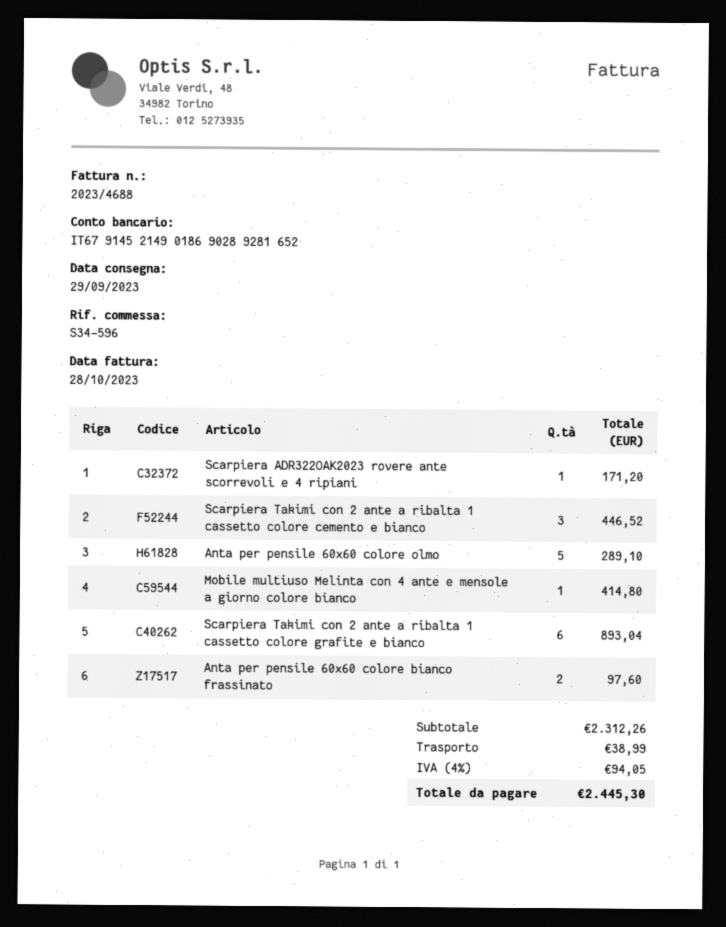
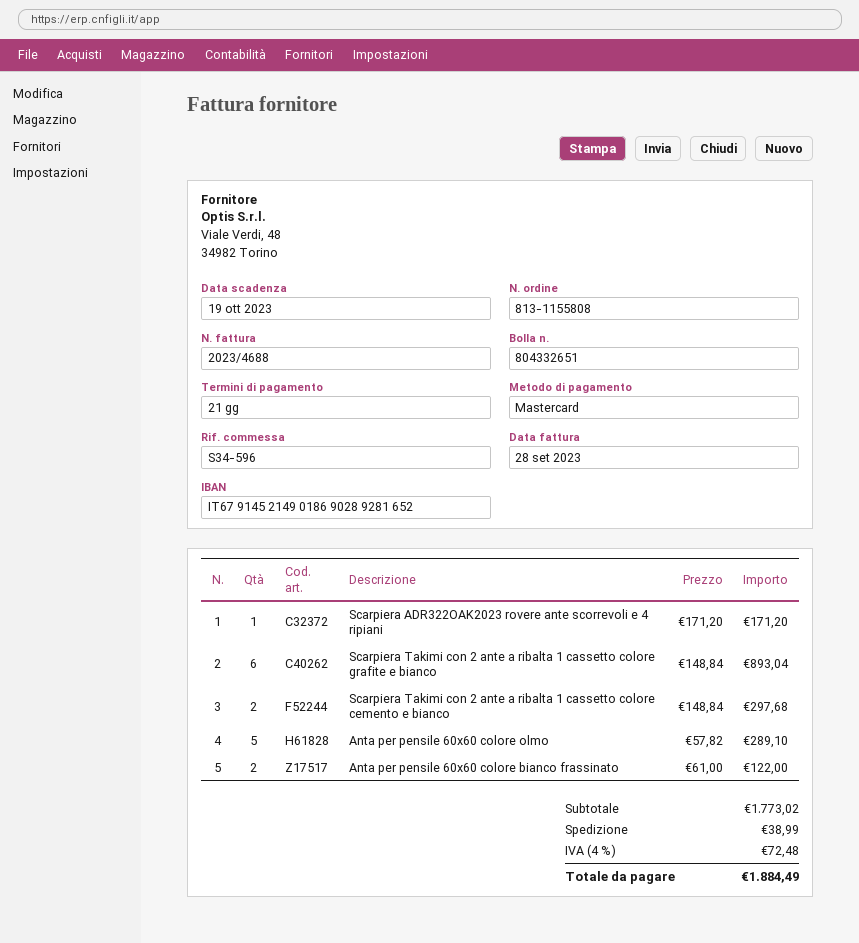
invoice date: 2023-10-28 -> 2023-09-28
Scarpiera Takimi con 2 ante a ribalta 1 cassetto colore cemento e bianco: 3 for 446.52 -> 2 for 297.68
Mobile multiuso Melinta con 4 ante e mensole a giorno colore bianco: 1 for 414.80 -> none
Anta per pensile 60x60 colore bianco frassinato: 2 for 97.60 -> 2 for 122.00
subtotal: 2312.26 -> 1773.02
tax: 4% = 94.05 -> 4% = 72.48
total: 2445.30 -> 1884.49

